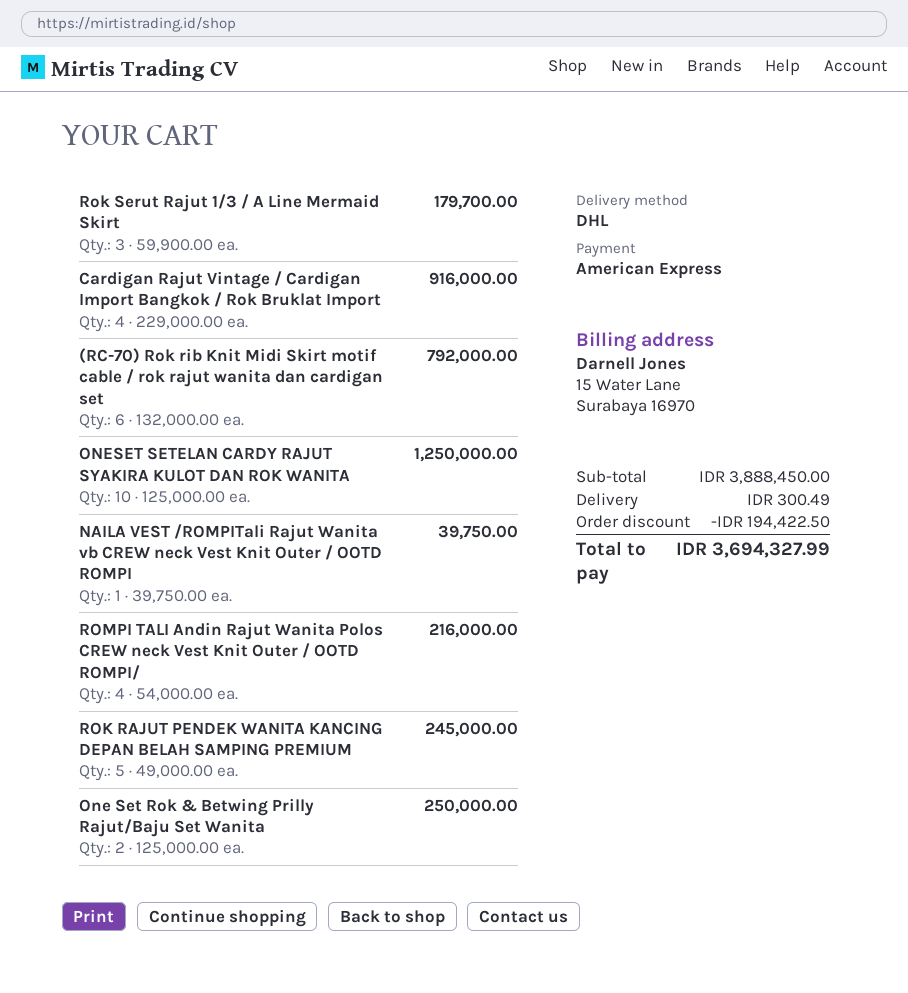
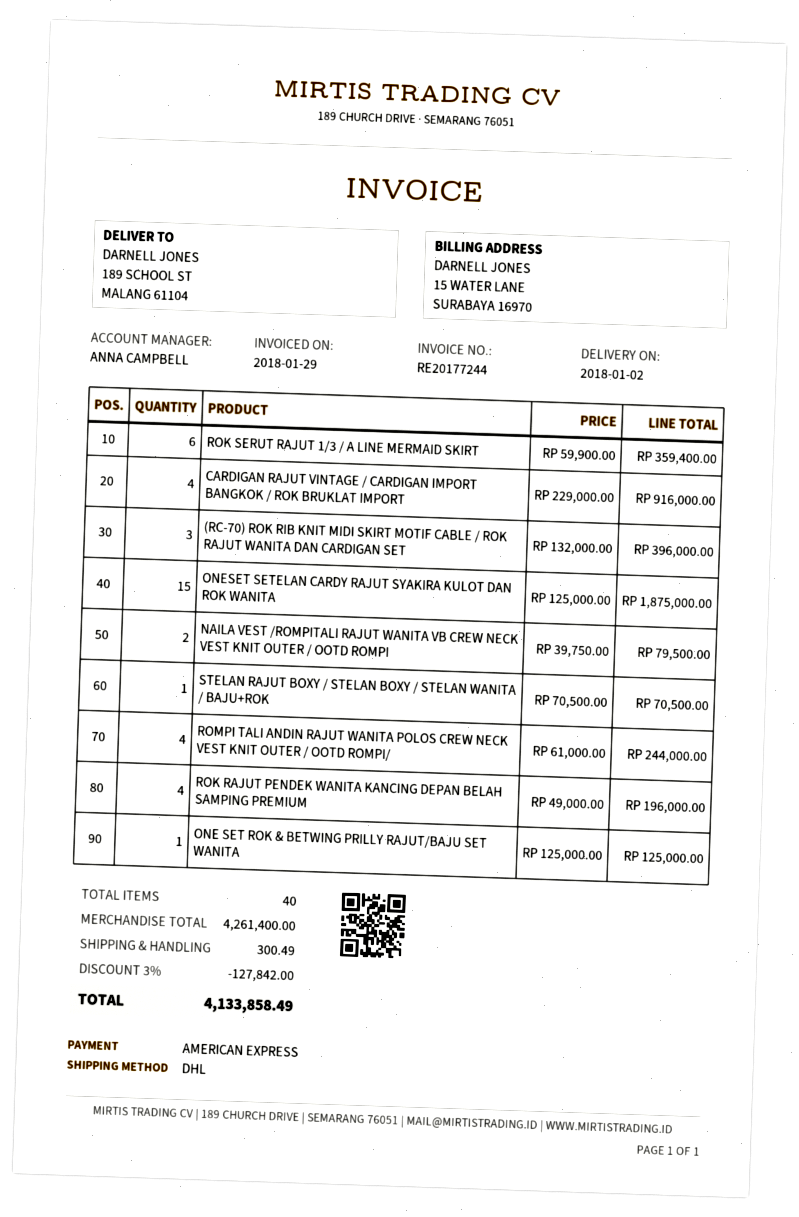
Rok Serut Rajut 1/3 / A Line Mermaid Skirt: 3 x 59900.00 = 179700.00 -> 6 x 59900.00 = 359400.00
(RC-70) Rok rib Knit Midi Skirt motif cable / rok rajut wanita dan cardigan set: 6 x 132000.00 = 792000.00 -> 3 x 132000.00 = 396000.00
ONESET SETELAN CARDY RAJUT SYAKIRA KULOT DAN ROK WANITA: 10 x 125000.00 = 1250000.00 -> 15 x 125000.00 = 1875000.00
NAILA VEST /ROMPITali Rajut Wanita vb CREW neck Vest Knit Outer / OOTD ROMPI: 1 x 39750.00 = 39750.00 -> 2 x 39750.00 = 79500.00
ROMPI TALI Andin Rajut Wanita Polos CREW neck Vest Knit Outer / OOTD ROMPI/: 4 x 54000.00 = 216000.00 -> 4 x 61000.00 = 244000.00
ROK RAJUT PENDEK WANITA KANCING DEPAN BELAH SAMPING PREMIUM: 5 x 49000.00 = 245000.00 -> 4 x 49000.00 = 196000.00
One Set Rok & Betwing Prilly Rajut/Baju Set Wanita: 2 x 125000.00 = 250000.00 -> 1 x 125000.00 = 125000.00
STELAN RAJUT BOXY / STELAN BOXY / STELAN WANITA / BAJU+ROK: none -> 1 x 70500.00 = 70500.00
subtotal: 3888450.00 -> 4261400.00
discount: 194422.50 -> 127842.00
total: 3694327.99 -> 4133858.49

